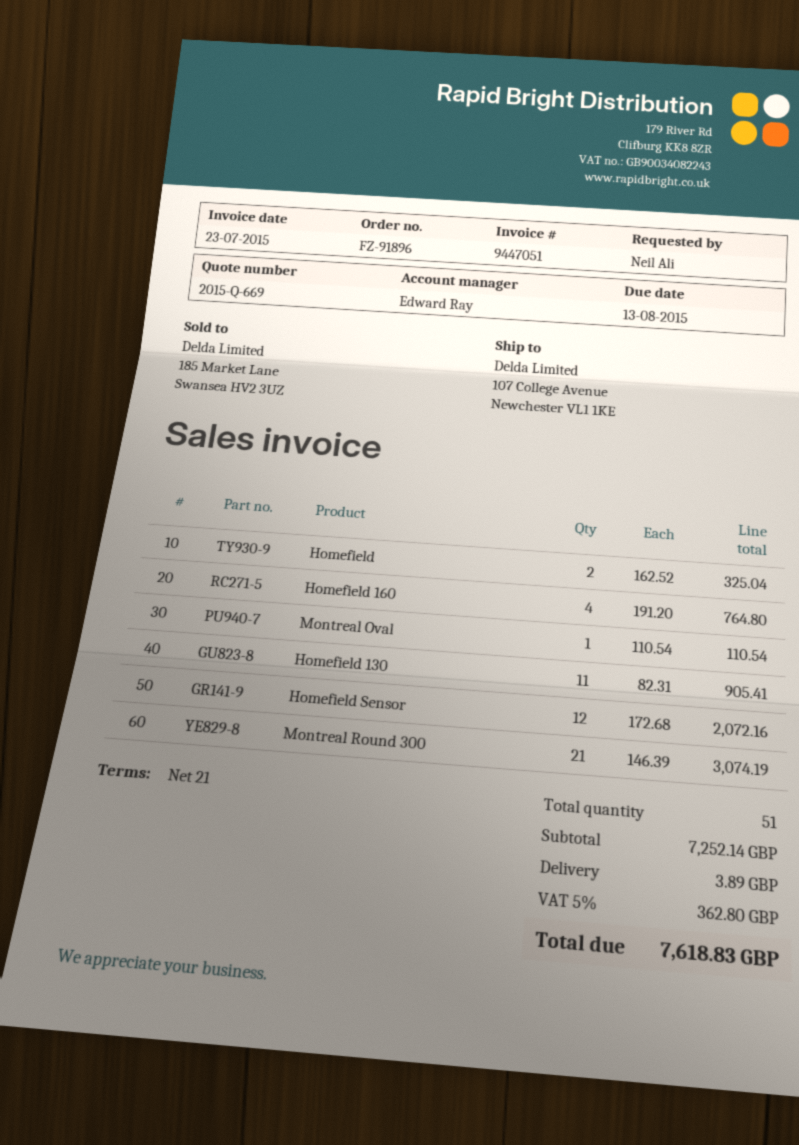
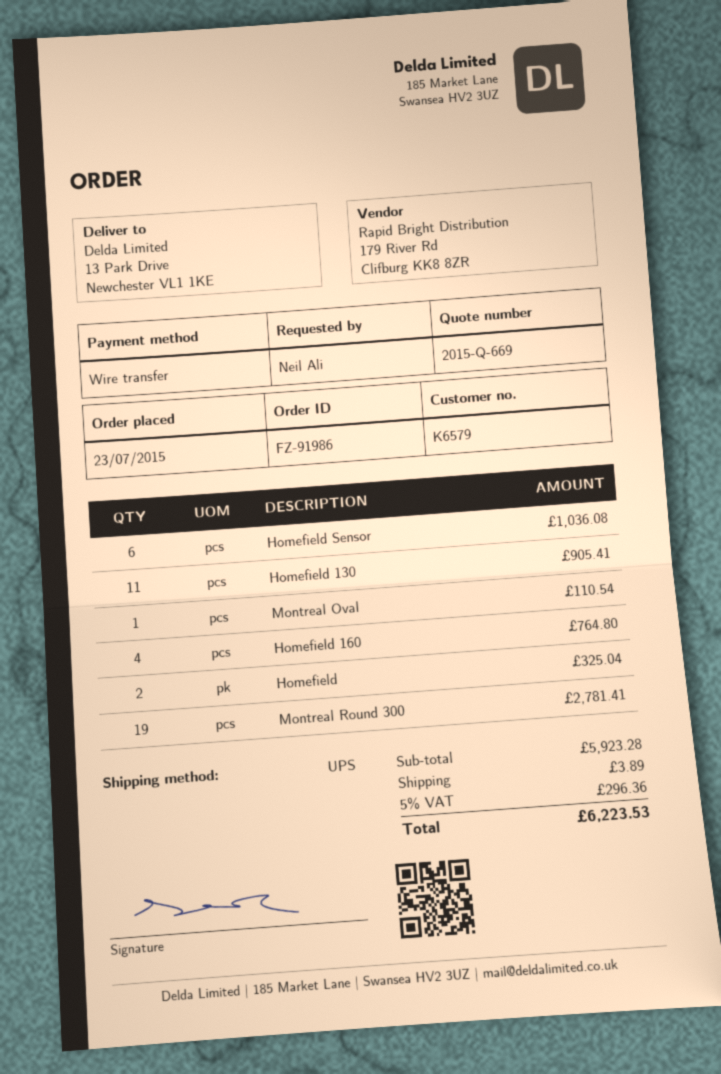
order number: FZ-91896 -> FZ-91986
ship to: 107 College Avenue, Newchester VL1 1KE -> 13 Park Drive, Newchester VL1 1KE
Homefield Sensor: 12 for 2072.16 -> 6 for 1036.08
Montreal Round 300: 21 for 3074.19 -> 19 for 2781.41
subtotal: 7252.14 -> 5923.28
tax: 5% = 362.80 -> 5% = 296.36
total: 7618.83 -> 6223.53

